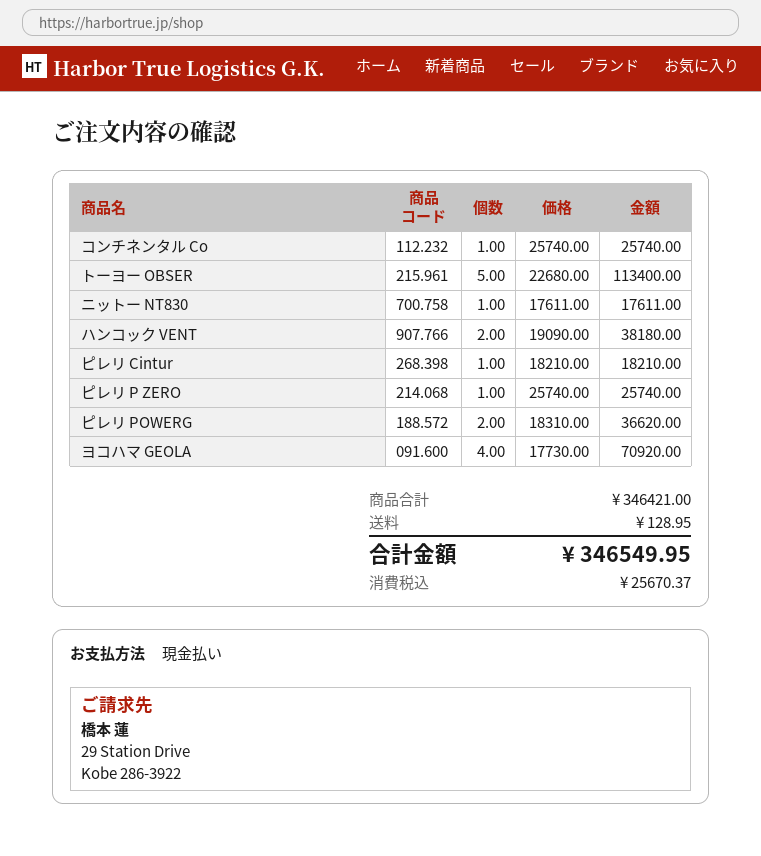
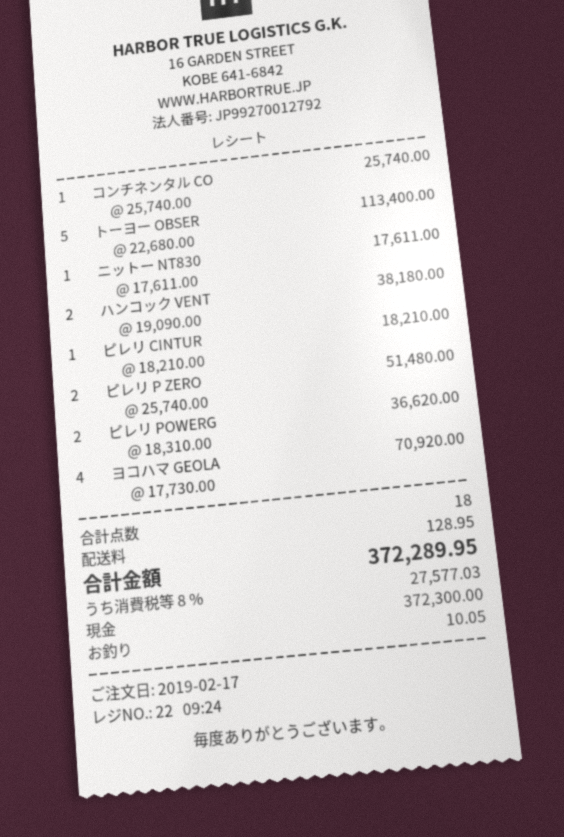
ピレリ P ZERO: 1 x 25740.00 = 25740.00 -> 2 x 25740.00 = 51480.00
tax: 25670.37 -> 27577.03
total: 346549.95 -> 372289.95

